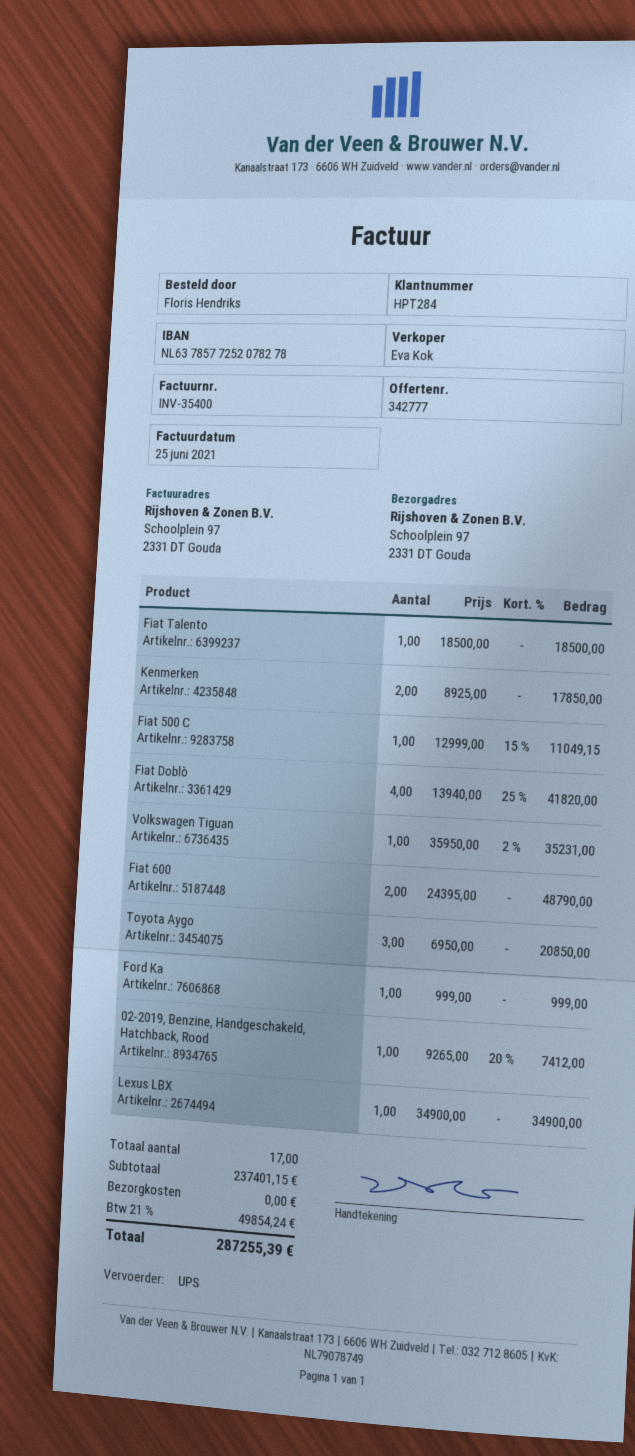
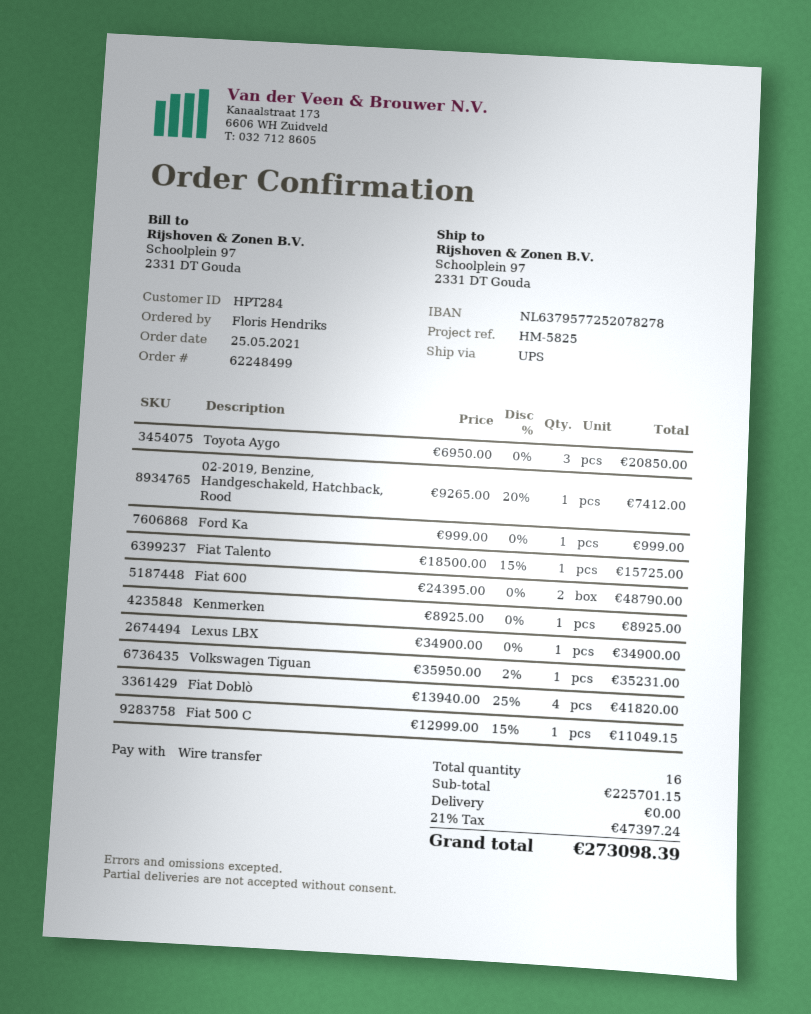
bank account: NL6378577252078278 -> NL6379577252078278
Fiat Talento: 1 x 18500.00 = 18500.00 -> 1 x 18500.00 - 15% = 15725.00
Kenmerken: 2 x 8925.00 = 17850.00 -> 1 x 8925.00 = 8925.00
total quantity: 17 -> 16
subtotal: 237401.15 -> 225701.15
tax: 21% = 49854.24 -> 21% = 47397.24
total: 287255.39 -> 273098.39

